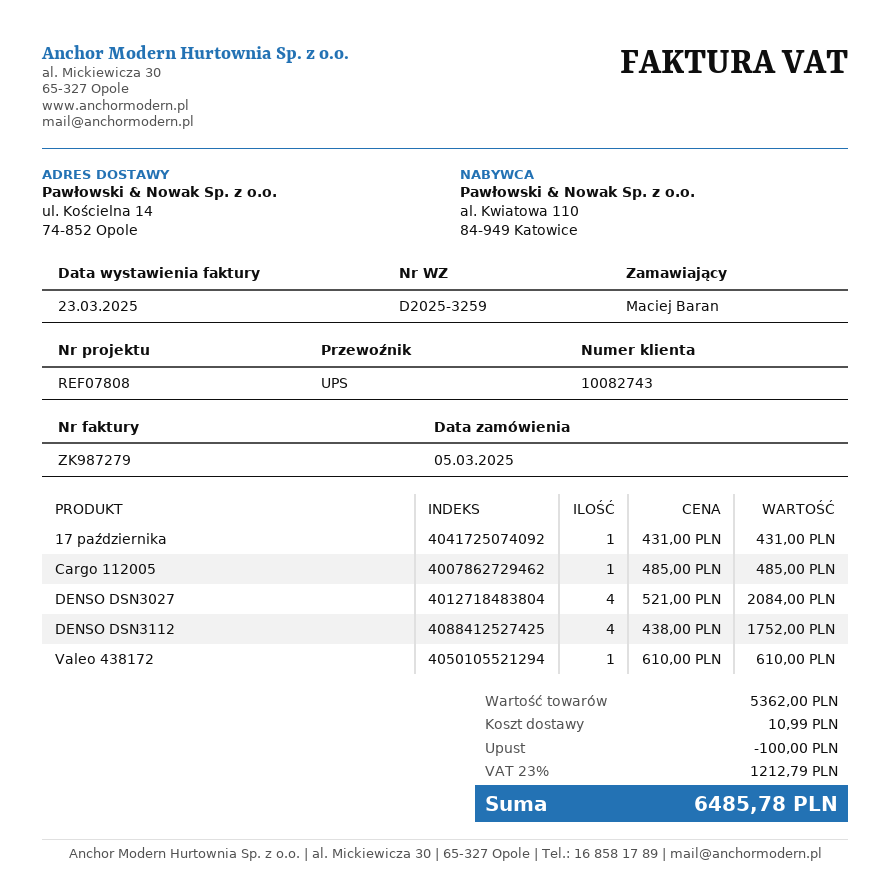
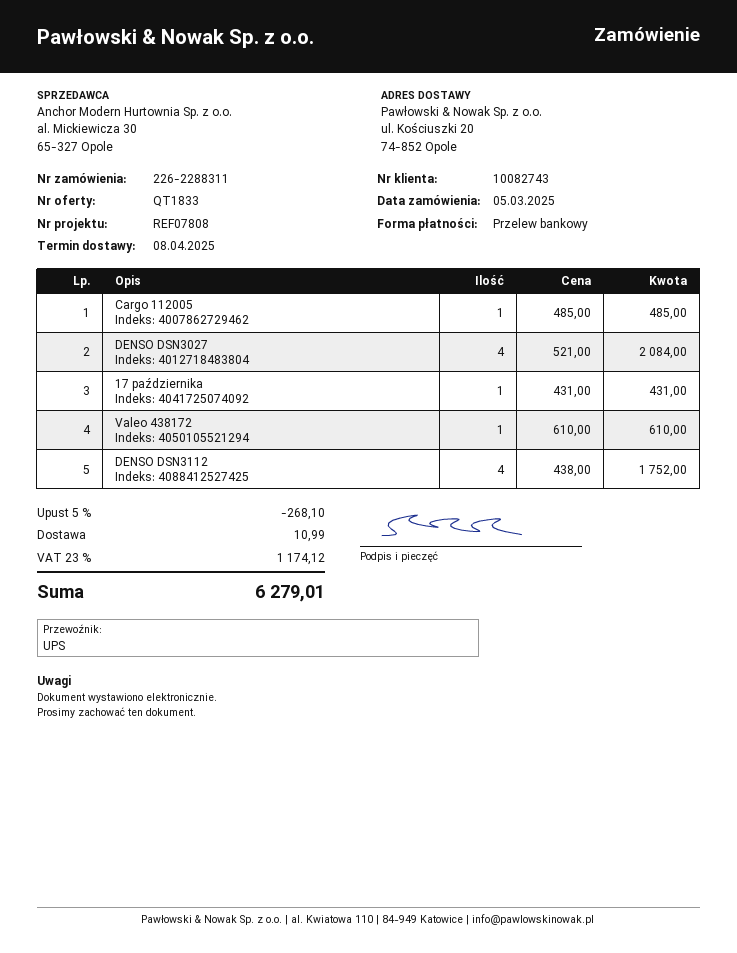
ship to: ul. Kościelna 14, 74-852 Opole -> ul. Kościuszki 20, 74-852 Opole
discount: 100.00 -> 268.10
tax: 23% = 1212.79 -> 23% = 1174.12
total: 6485.78 -> 6279.01

